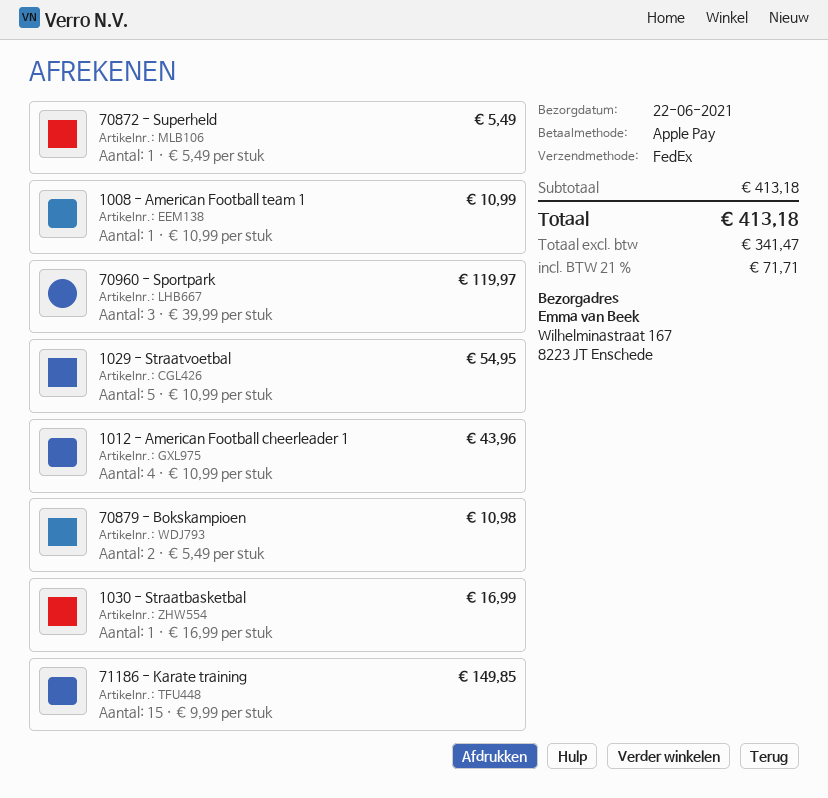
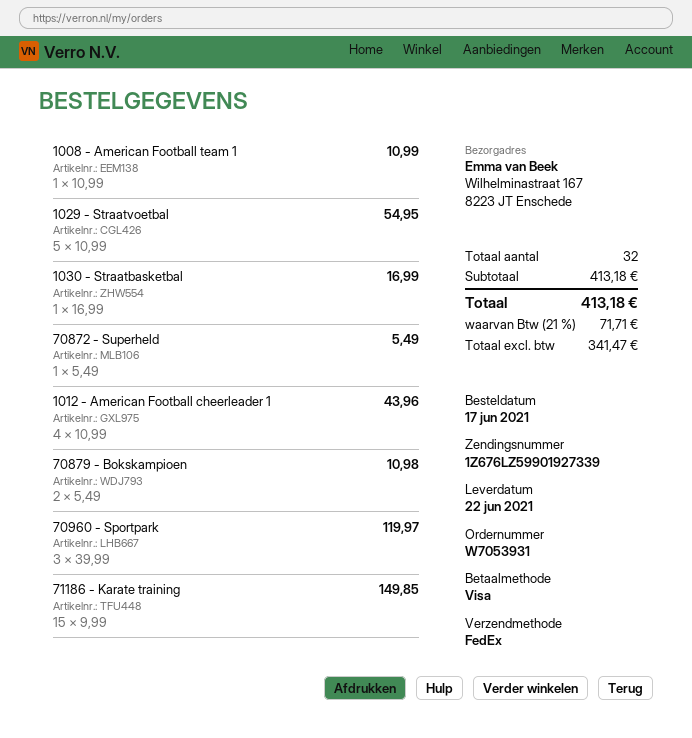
payment method: Apple Pay -> Visa

